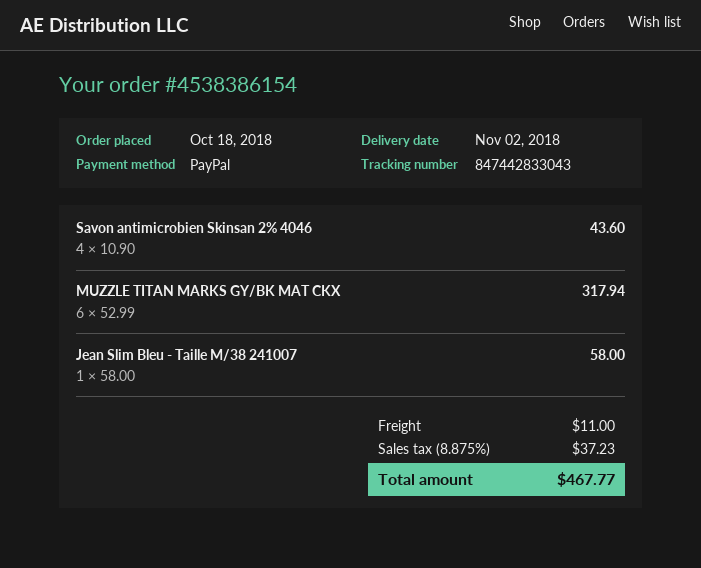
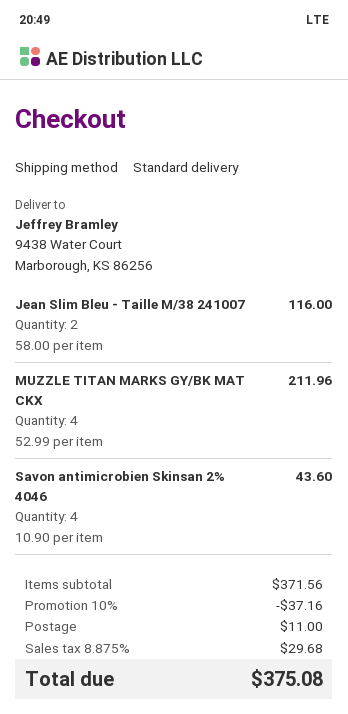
MUZZLE TITAN MARKS GY/BK MAT CKX: 6 x 52.99 = 317.94 -> 4 x 52.99 = 211.96
Jean Slim Bleu - Taille M/38 241007: 1 x 58.00 = 58.00 -> 2 x 58.00 = 116.00
discount: none -> 10% = 37.16
tax: 8.875% = 37.23 -> 8.875% = 29.68
total: 467.77 -> 375.08

